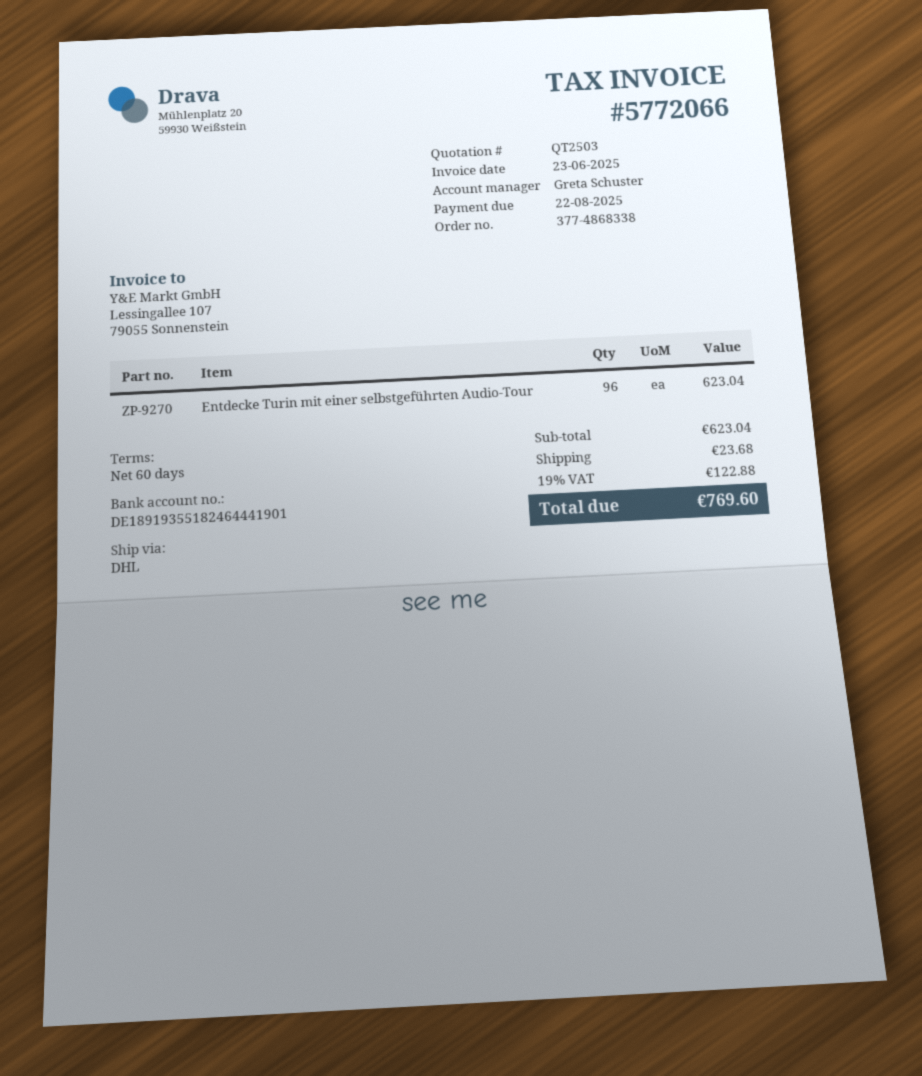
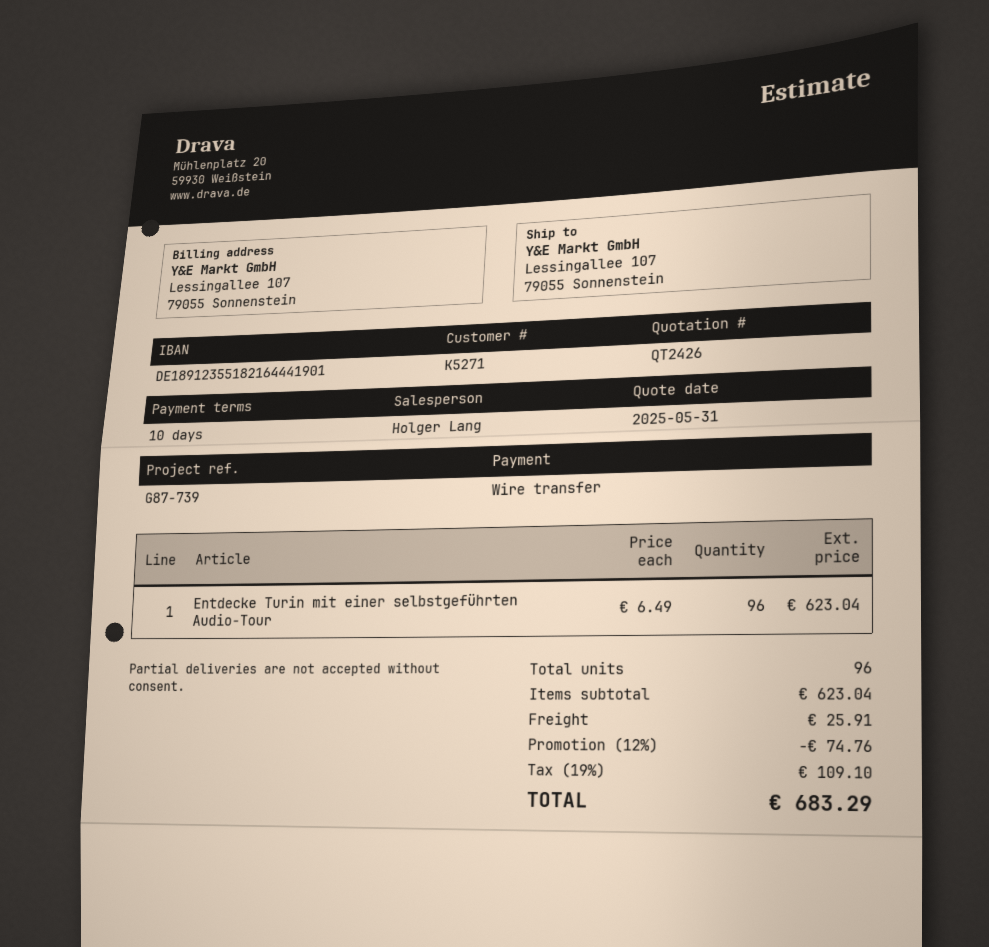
quote number: QT2503 -> QT2426
payment terms: 60 days -> 10 days
sales rep: Greta Schuster -> Holger Lang
bank account: DE18919355182464441901 -> DE18912355182164441901
discount: none -> 12% = 74.76
shipping: 23.68 -> 25.91
tax: 19% = 122.88 -> 19% = 109.10
total: 769.60 -> 683.29

